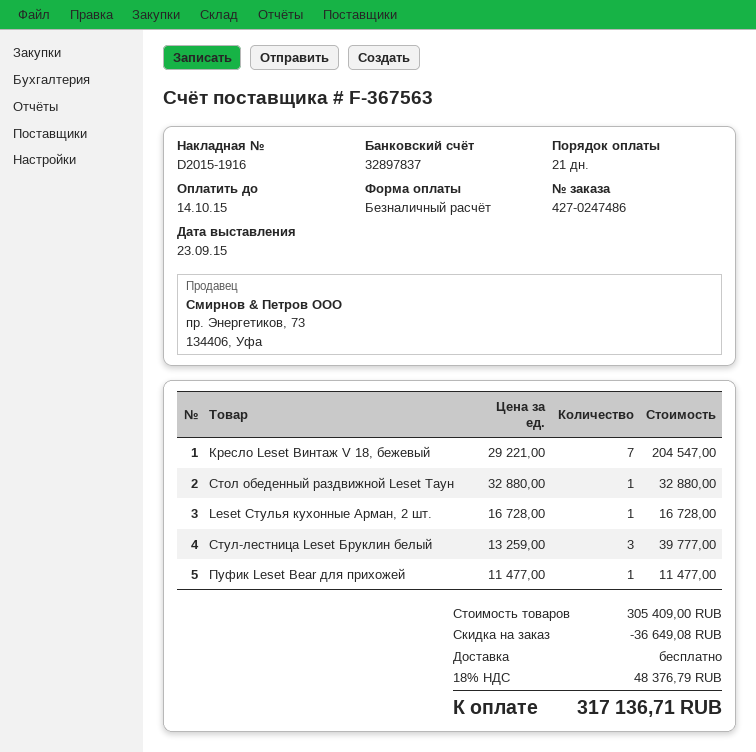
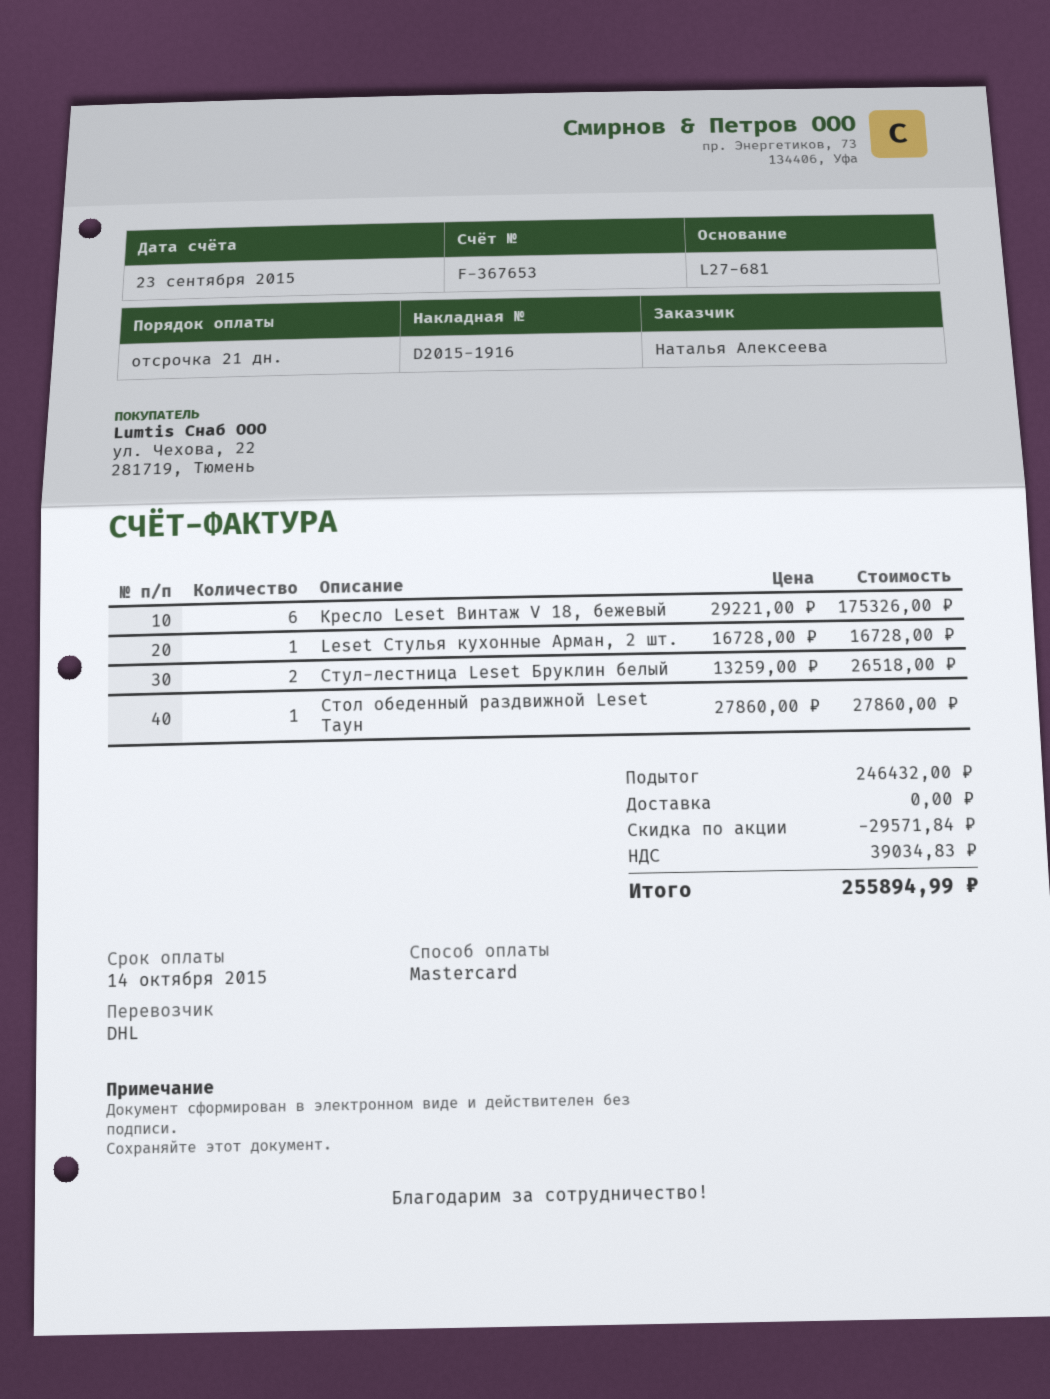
invoice number: F-367563 -> F-367653
payment method: bank transfer -> Mastercard
Кресло Leset Винтаж V 18, бежевый: 7 x 29221.00 = 204547.00 -> 6 x 29221.00 = 175326.00
Стол обеденный раздвижной Leset Таун: 1 x 32880.00 = 32880.00 -> 1 x 27860.00 = 27860.00
Стул-лестница Leset Бруклин белый: 3 x 13259.00 = 39777.00 -> 2 x 13259.00 = 26518.00
Пуфик Leset Bear для прихожей: 1 x 11477.00 = 11477.00 -> none
subtotal: 305409.00 -> 246432.00
discount: 36649.08 -> 29571.84
tax: 48376.79 -> 39034.83
total: 317136.71 -> 255894.99

